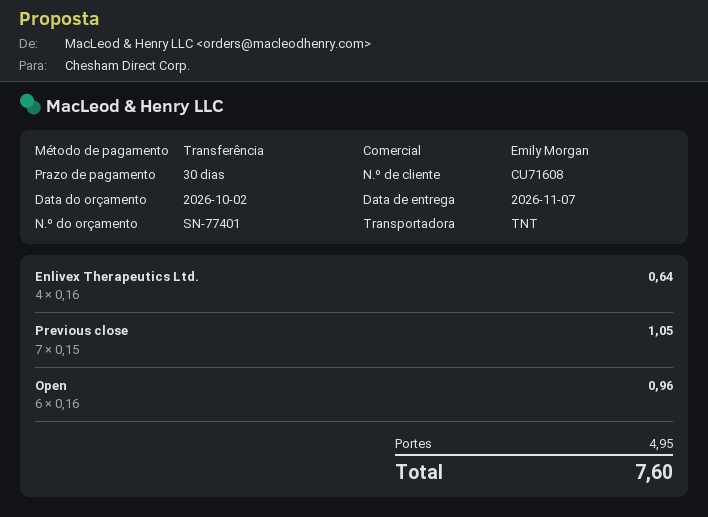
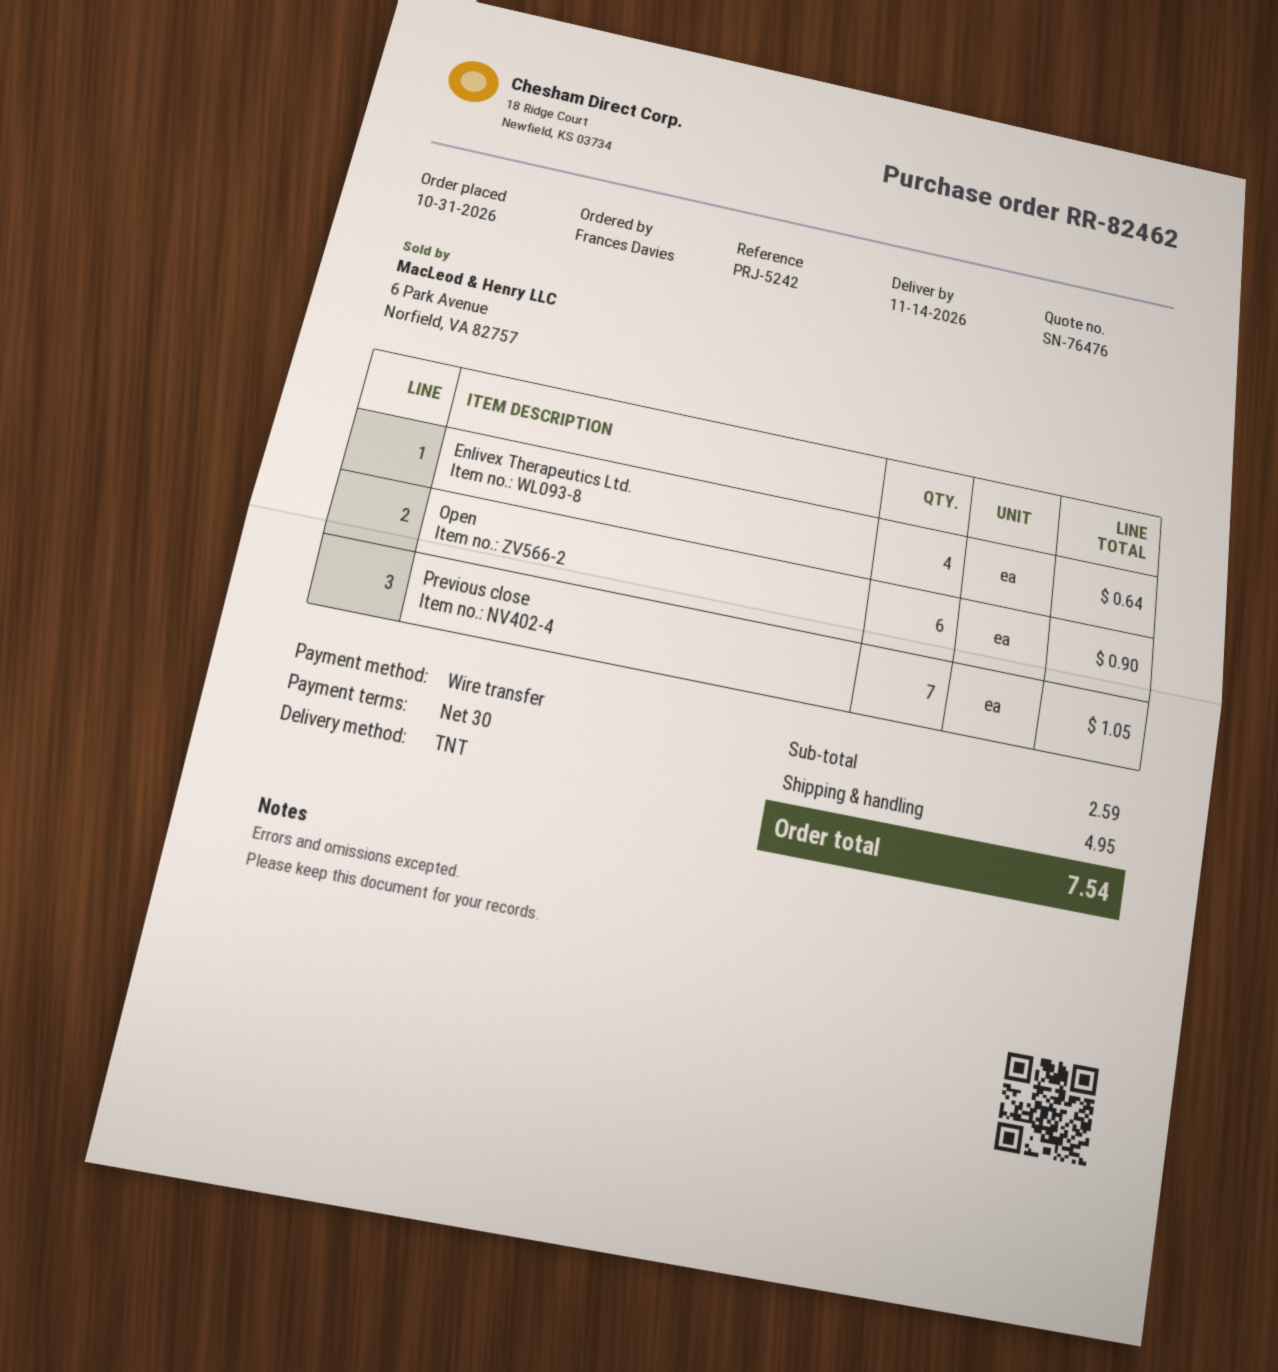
quote number: SN-77401 -> SN-76476
delivery date: 2026-11-07 -> 2026-11-14
Open: 6 for 0.96 -> 6 for 0.90
total: 7.60 -> 7.54

